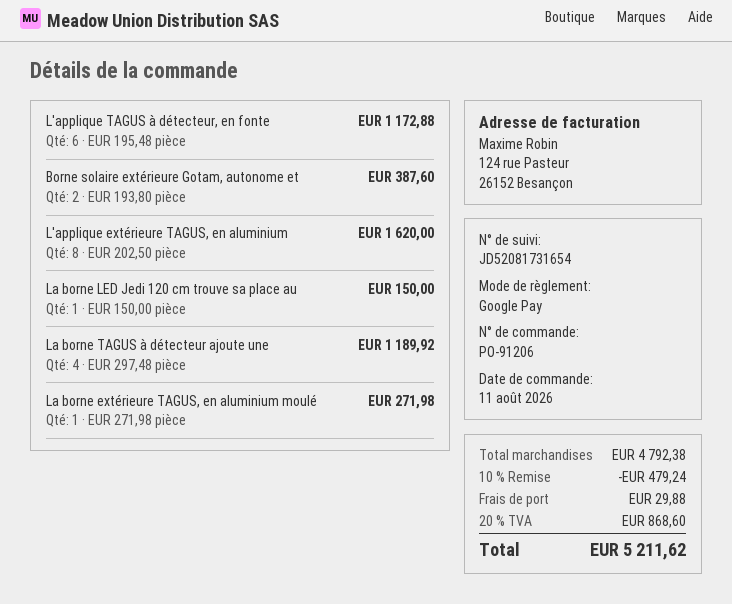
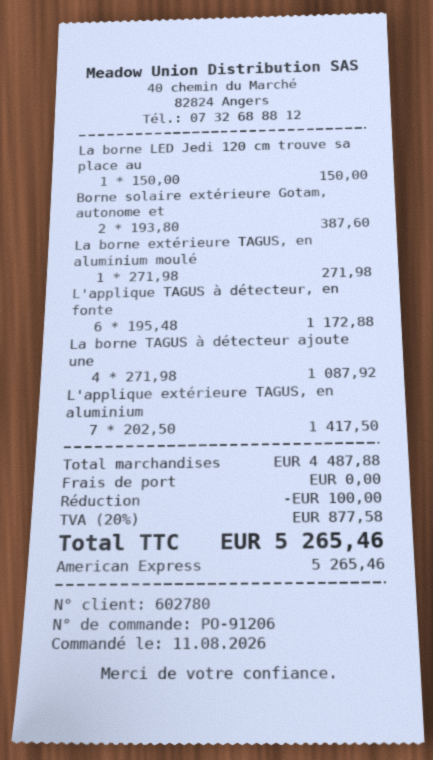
payment method: Google Pay -> American Express
L'applique extérieure TAGUS, en aluminium: 8 x 202.50 = 1620.00 -> 7 x 202.50 = 1417.50
La borne TAGUS à détecteur ajoute une: 4 x 297.48 = 1189.92 -> 4 x 271.98 = 1087.92
subtotal: 4792.38 -> 4487.88
discount: 479.24 -> 100.00
shipping: 29.88 -> 0.00
tax: 20% = 868.60 -> 20% = 877.58
total: 5211.62 -> 5265.46

